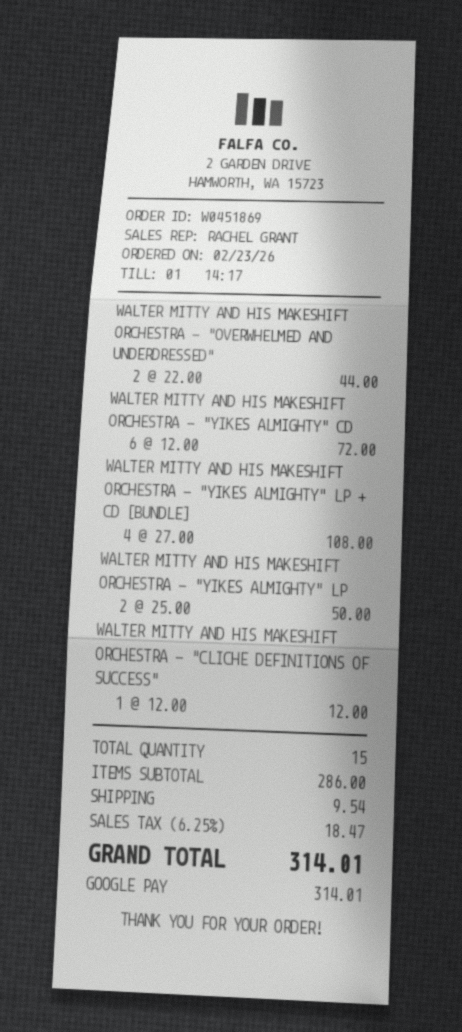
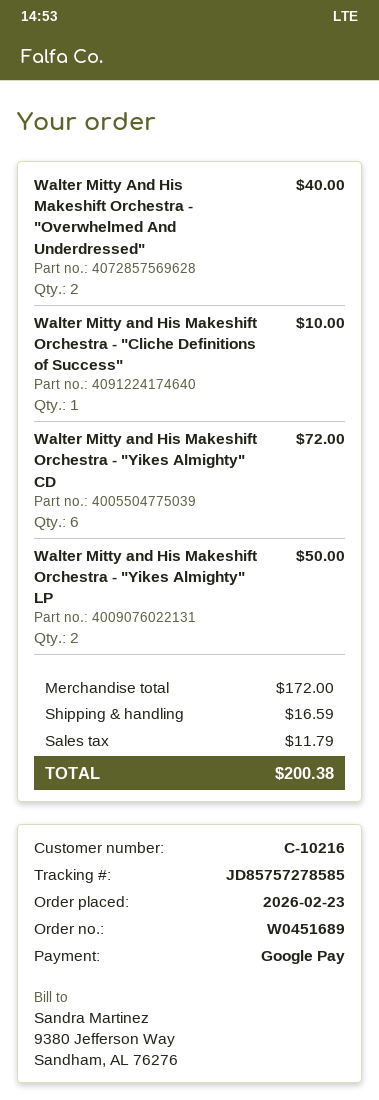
order number: W0451869 -> W0451689
WALTER MITTY AND HIS MAKESHIFT ORCHESTRA - "OVERWHELMED AND UNDERDRESSED": 2 for 44.00 -> 2 for 40.00
WALTER MITTY AND HIS MAKESHIFT ORCHESTRA - "YIKES ALMIGHTY" LP + CD [BUNDLE]: 4 for 108.00 -> none
WALTER MITTY AND HIS MAKESHIFT ORCHESTRA - "CLICHE DEFINITIONS OF SUCCESS": 1 for 12.00 -> 1 for 10.00
subtotal: 286.00 -> 172.00
shipping: 9.54 -> 16.59
tax: 18.47 -> 11.79
total: 314.01 -> 200.38

